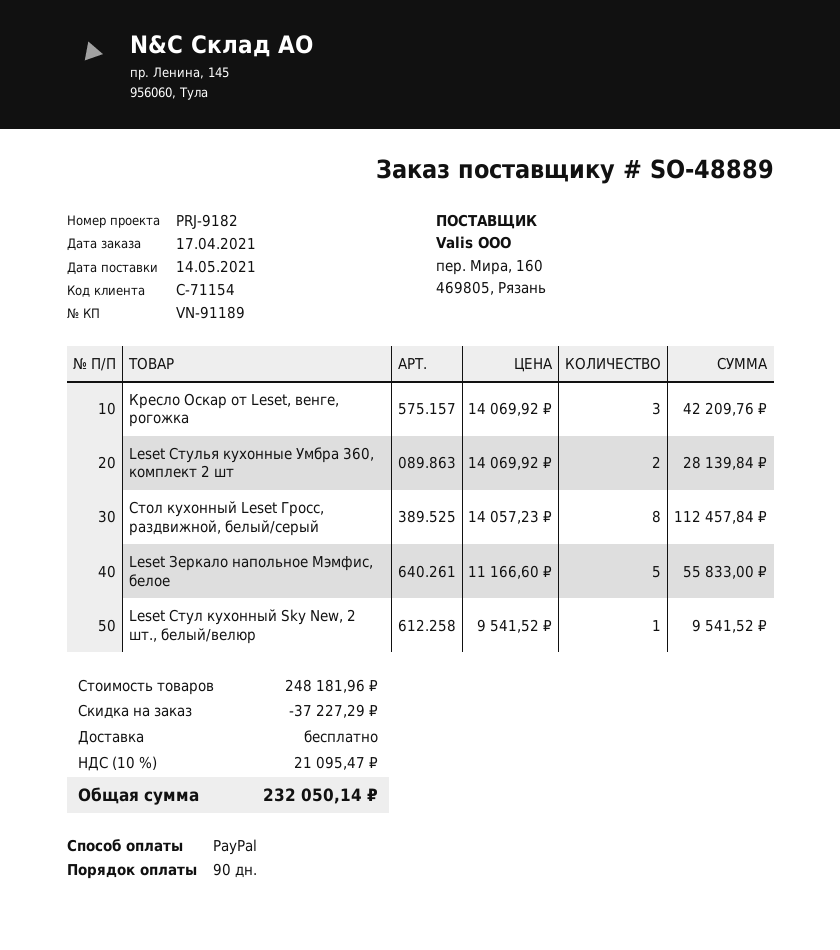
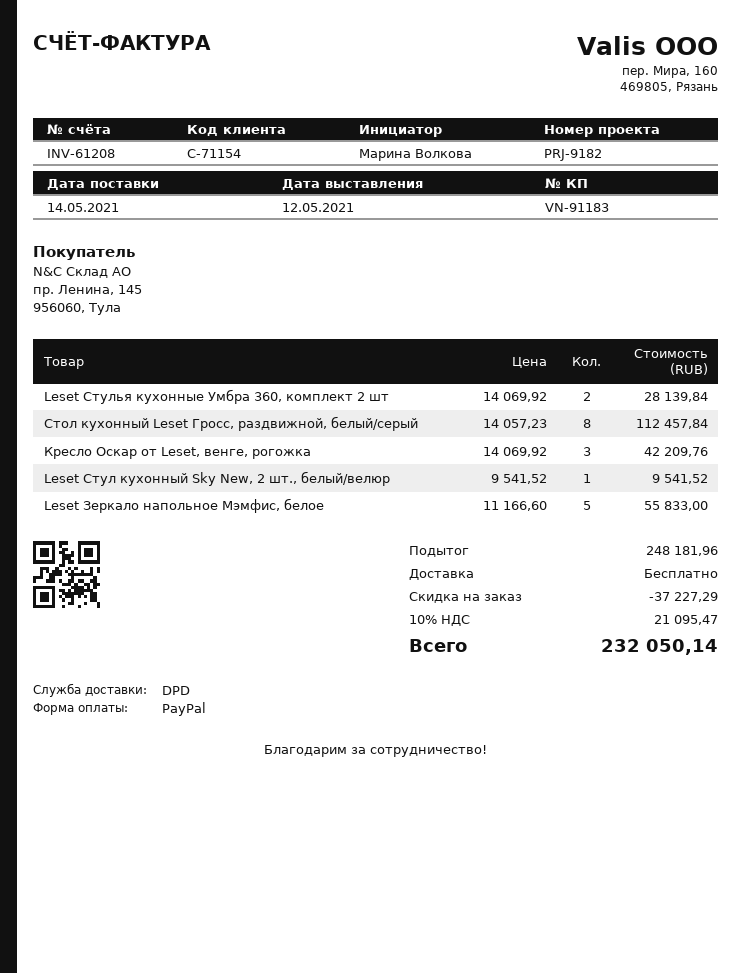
quote number: VN-91189 -> VN-91183

